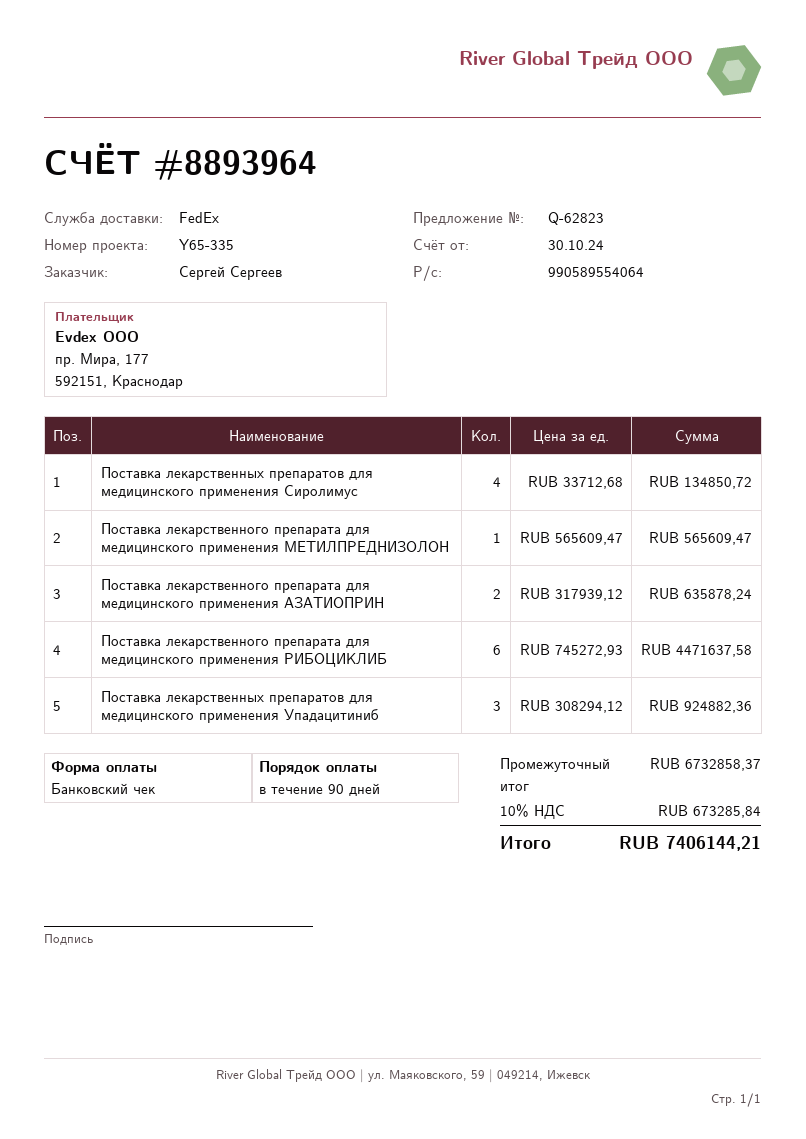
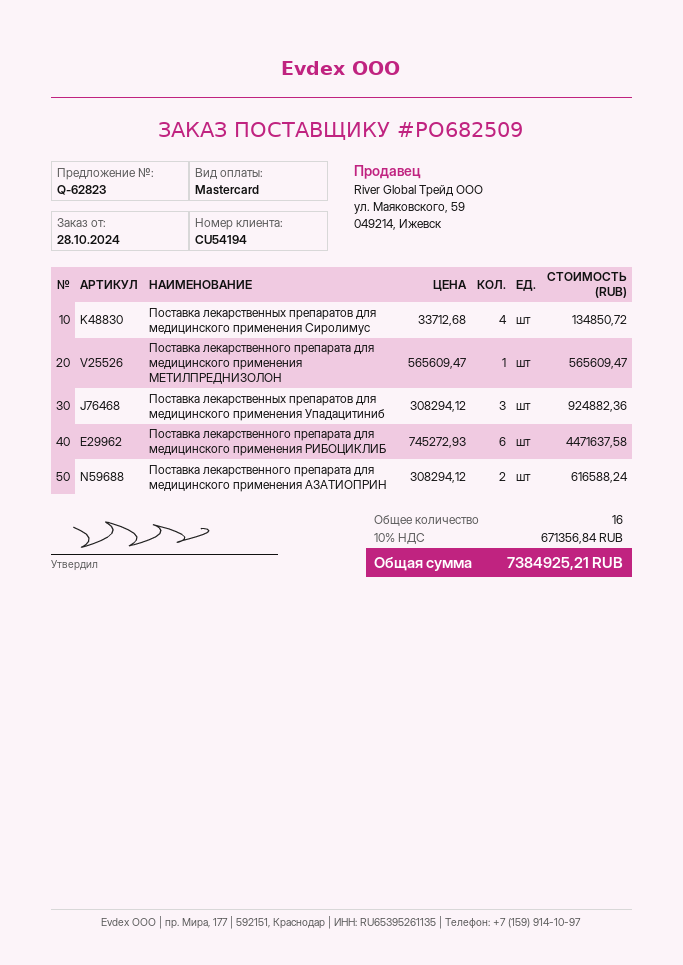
payment method: cheque -> Mastercard
Поставка лекарственного препарата для медицинского применения АЗАТИОПРИН: 2 x 317939.12 = 635878.24 -> 2 x 308294.12 = 616588.24
tax: 10% = 673285.84 -> 10% = 671356.84
total: 7406144.21 -> 7384925.21

